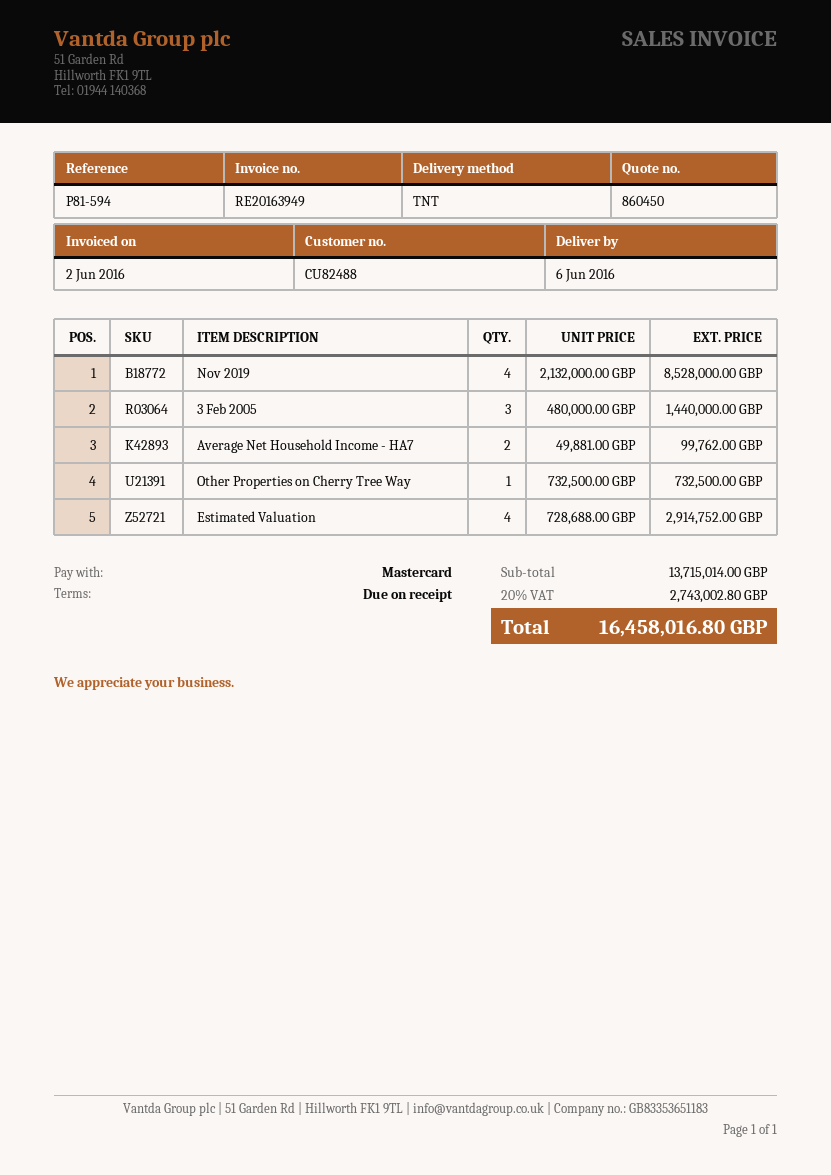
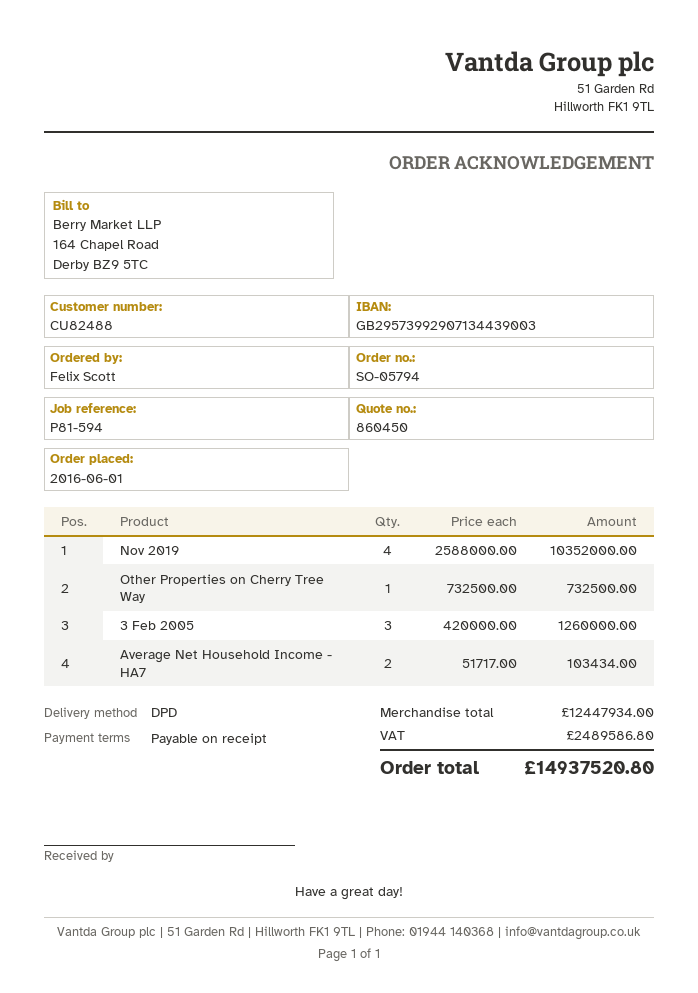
shipping method: TNT -> DPD
Nov 2019: 4 x 2132000.00 = 8528000.00 -> 4 x 2588000.00 = 10352000.00
3 Feb 2005: 3 x 480000.00 = 1440000.00 -> 3 x 420000.00 = 1260000.00
Average Net Household Income - HA7: 2 x 49881.00 = 99762.00 -> 2 x 51717.00 = 103434.00
Estimated Valuation: 4 x 728688.00 = 2914752.00 -> none
subtotal: 13715014.00 -> 12447934.00
tax: 2743002.80 -> 2489586.80
total: 16458016.80 -> 14937520.80

